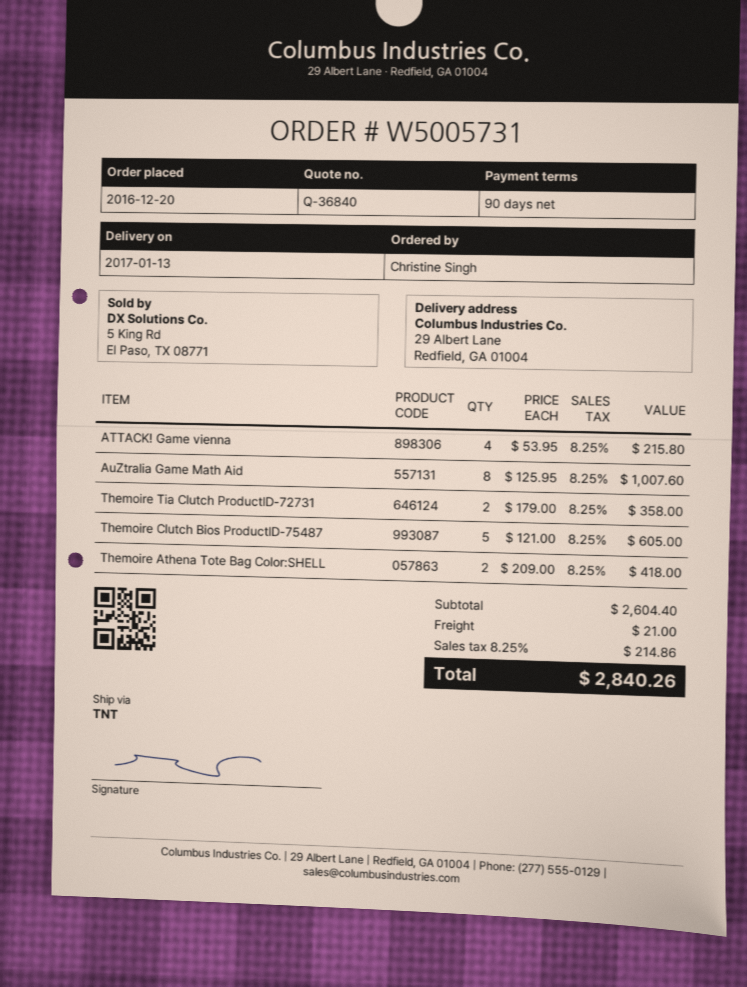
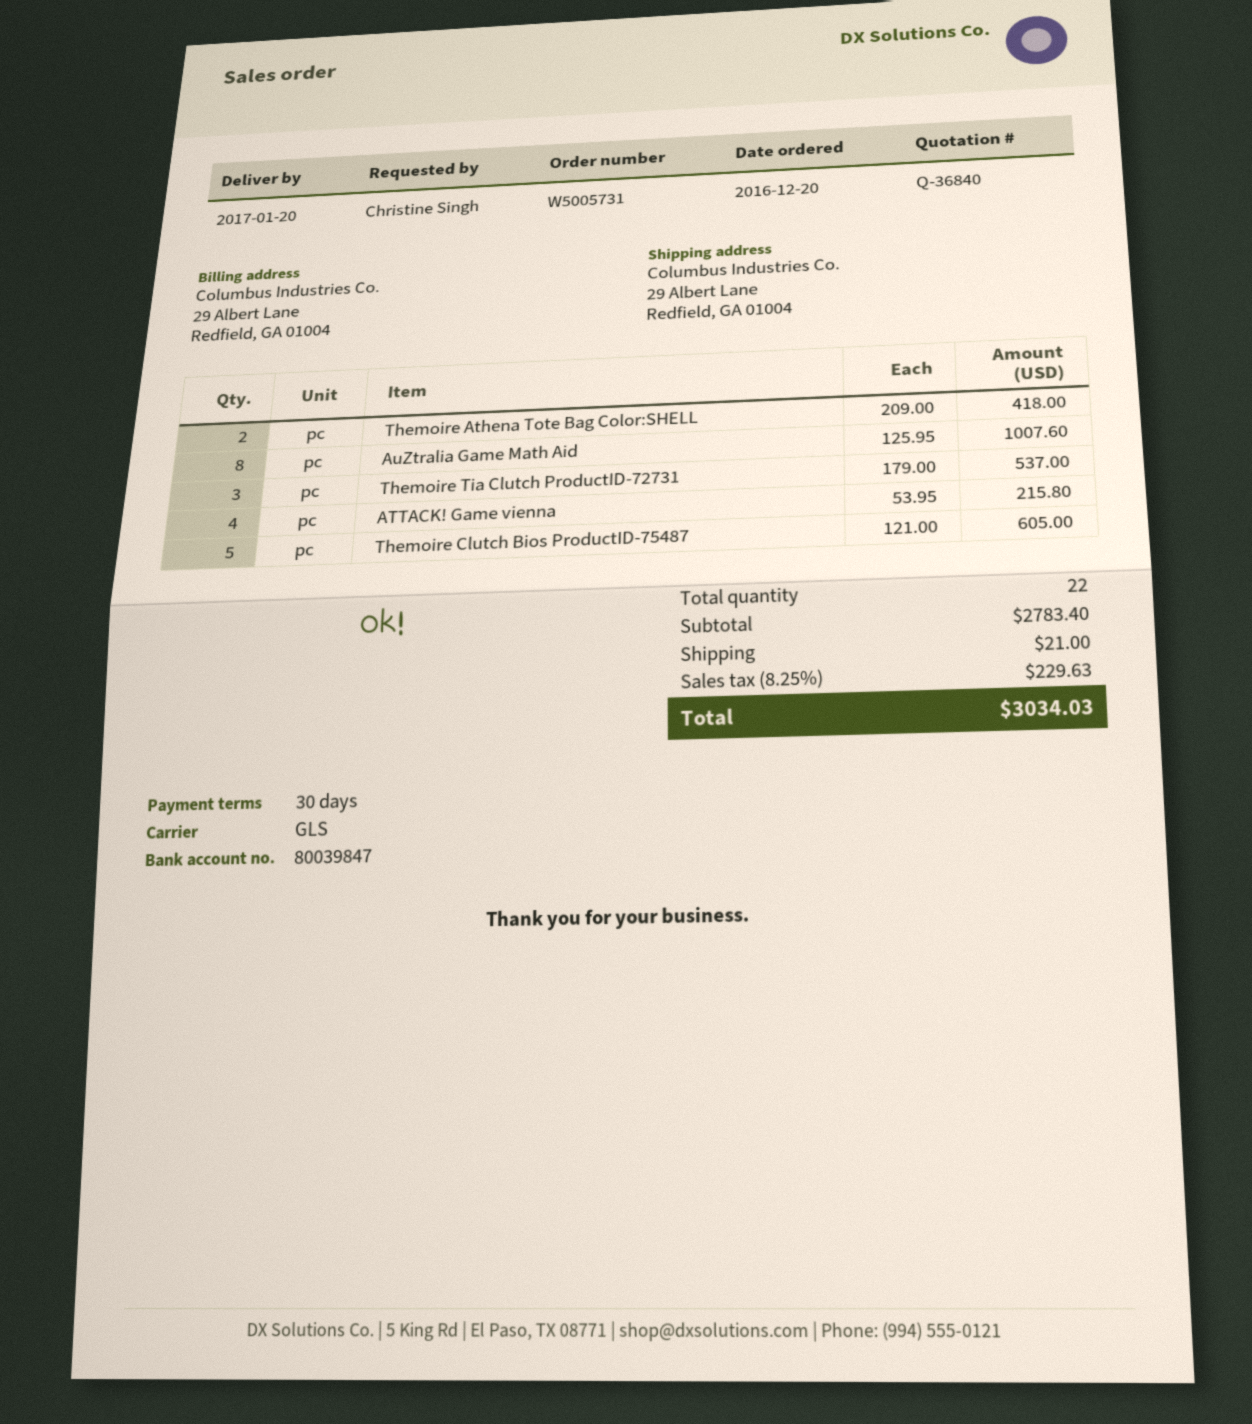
delivery date: 2017-01-13 -> 2017-01-20
payment terms: 90 days -> 30 days
shipping method: TNT -> GLS
Themoire Tia Clutch ProductID-72731: 2 x 179.00 = 358.00 -> 3 x 179.00 = 537.00
subtotal: 2604.40 -> 2783.40
tax: 8.25% = 214.86 -> 8.25% = 229.63
total: 2840.26 -> 3034.03

